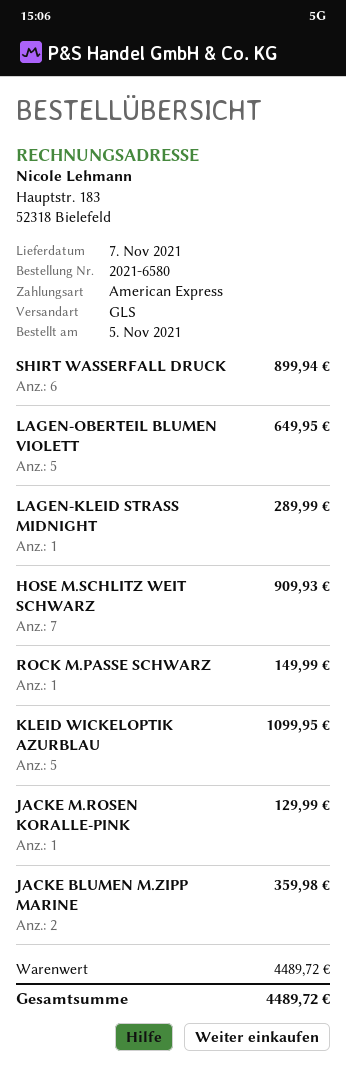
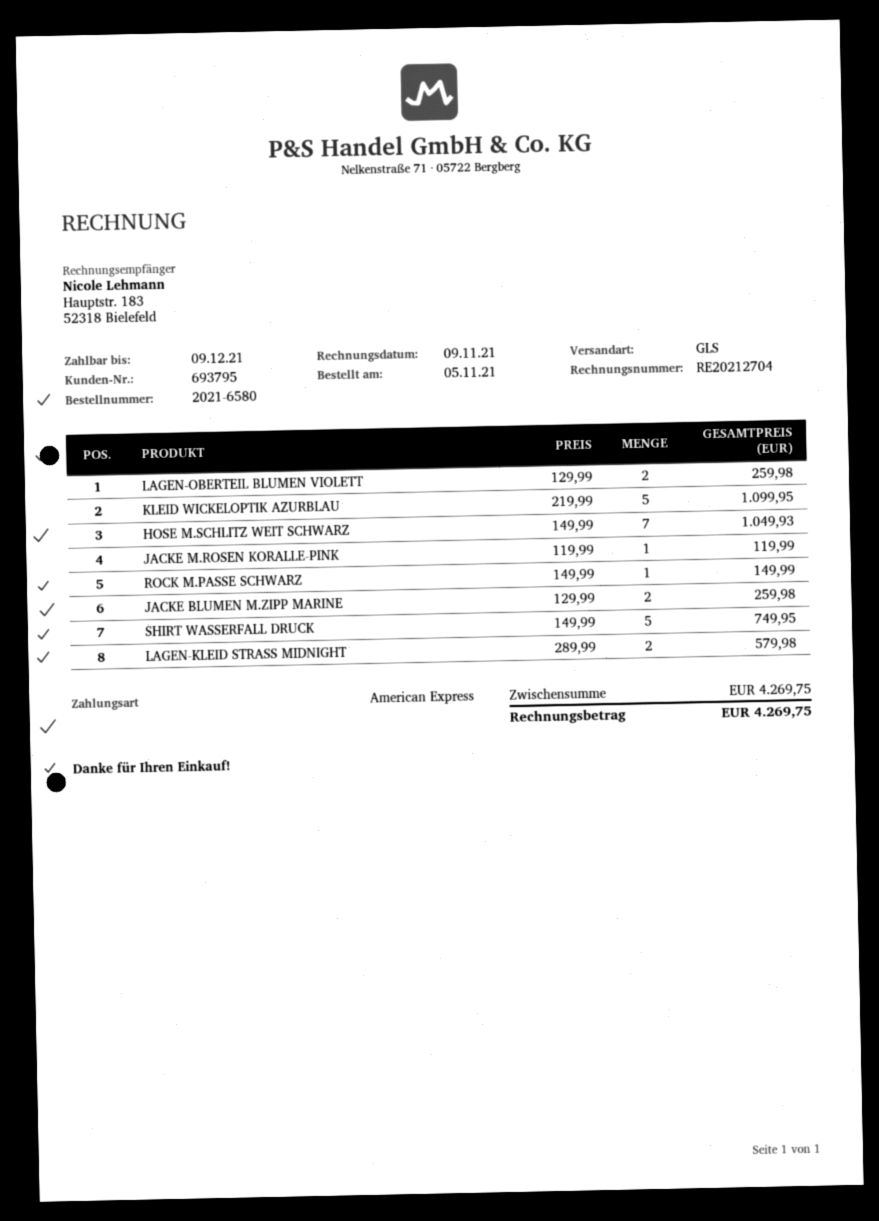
SHIRT WASSERFALL DRUCK: 6 for 899.94 -> 5 for 749.95
LAGEN-OBERTEIL BLUMEN VIOLETT: 5 for 649.95 -> 2 for 259.98
LAGEN-KLEID STRASS MIDNIGHT: 1 for 289.99 -> 2 for 579.98
HOSE M.SCHLITZ WEIT SCHWARZ: 7 for 909.93 -> 7 for 1049.93
JACKE M.ROSEN KORALLE-PINK: 1 for 129.99 -> 1 for 119.99
JACKE BLUMEN M.ZIPP MARINE: 2 for 359.98 -> 2 for 259.98
subtotal: 4489.72 -> 4269.75
total: 4489.72 -> 4269.75

